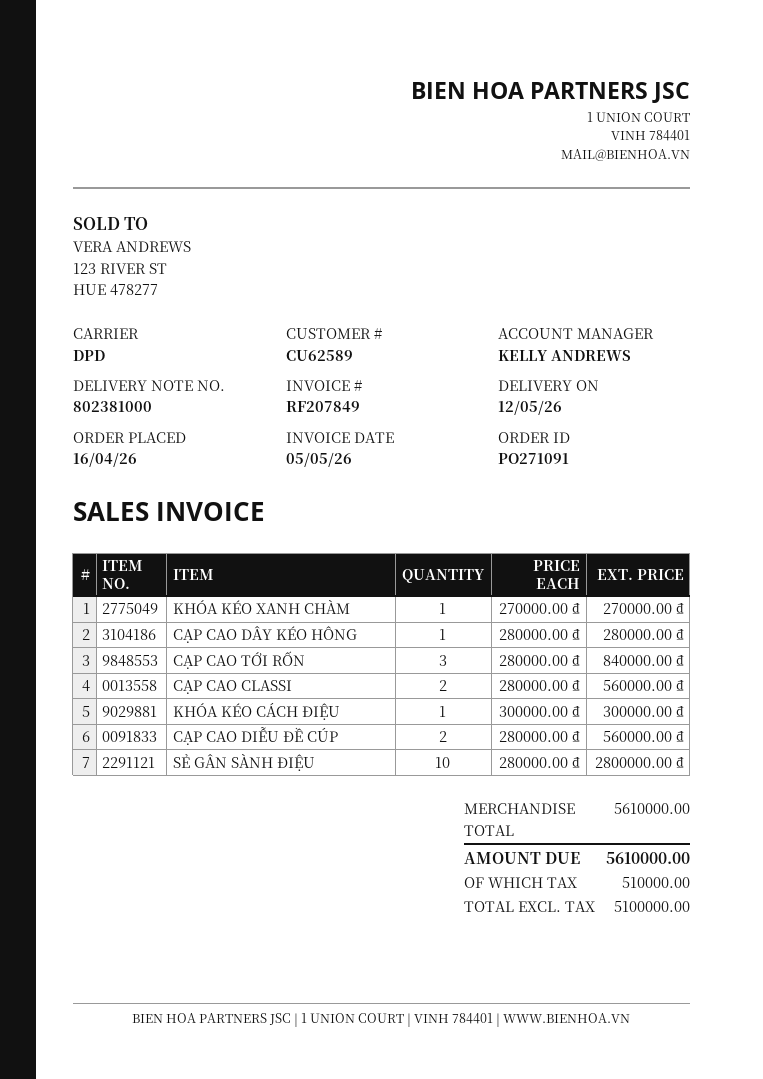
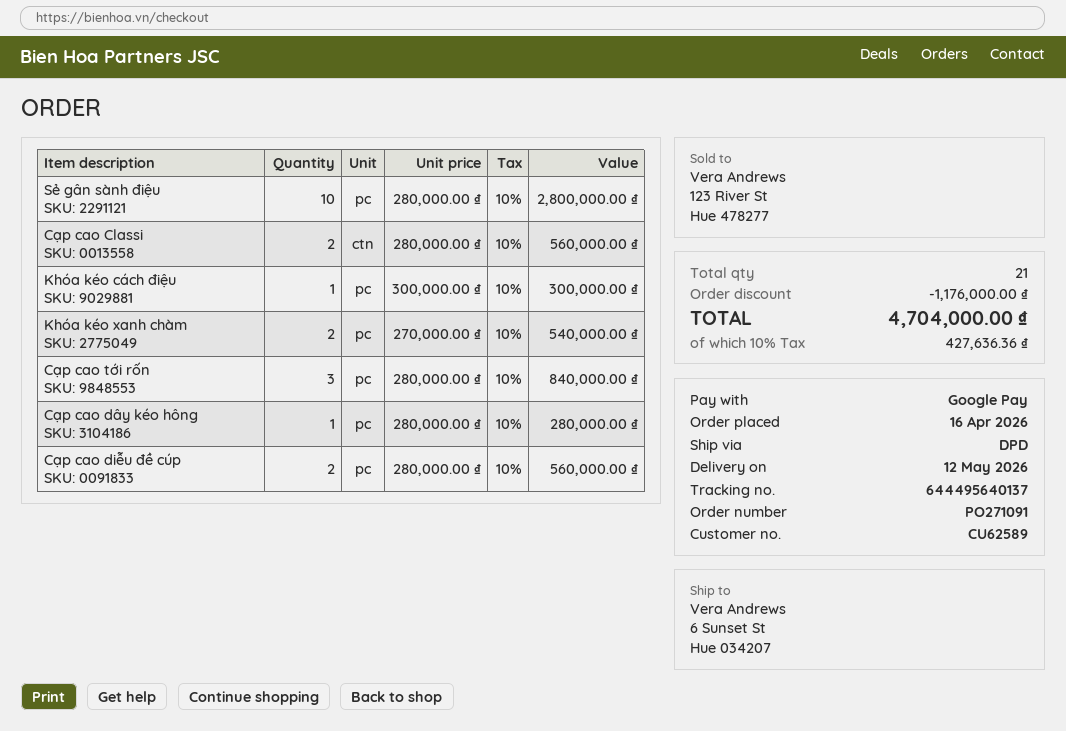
KHÓA KÉO XANH CHÀM: 1 x 270000.00 = 270000.00 -> 2 x 270000.00 = 540000.00
discount: none -> 1176000.00
tax: 510000.00 -> 427636.36
total: 5610000.00 -> 4704000.00

